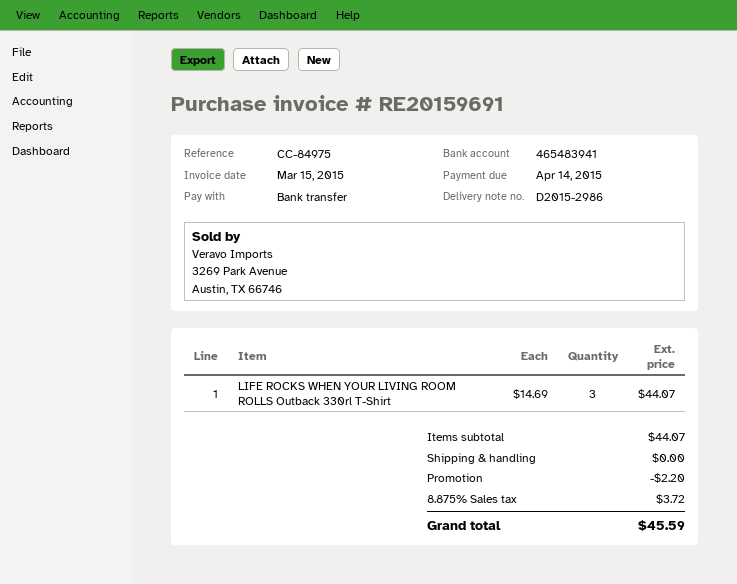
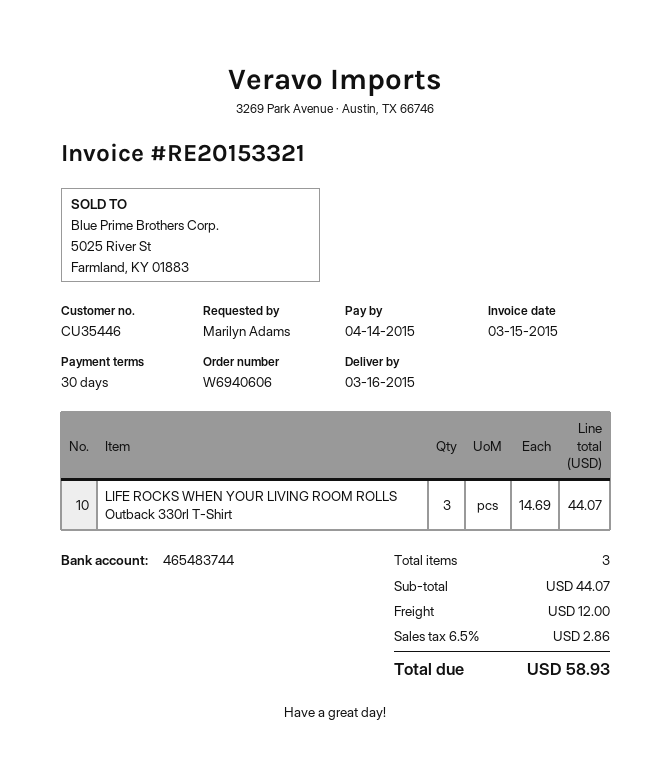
invoice number: RE20159691 -> RE20153321
bank account: 465483941 -> 465483744
discount: 2.20 -> none
shipping: 0.00 -> 12.00
tax: 8.875% = 3.72 -> 6.5% = 2.86
total: 45.59 -> 58.93

